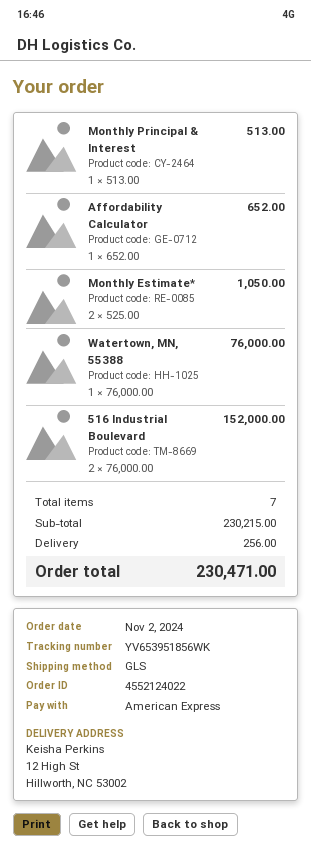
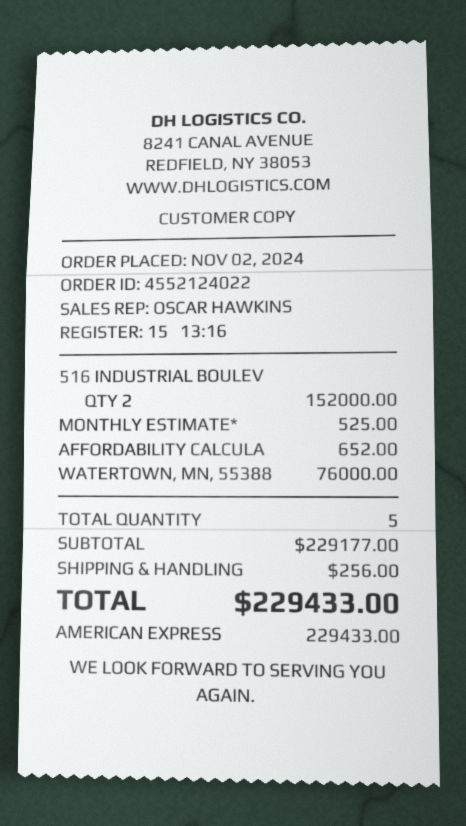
Monthly Principal & Interest: 1 for 513.00 -> none
Monthly Estimate*: 2 for 1050.00 -> 1 for 525.00
total quantity: 7 -> 5
subtotal: 230215.00 -> 229177.00
total: 230471.00 -> 229433.00

